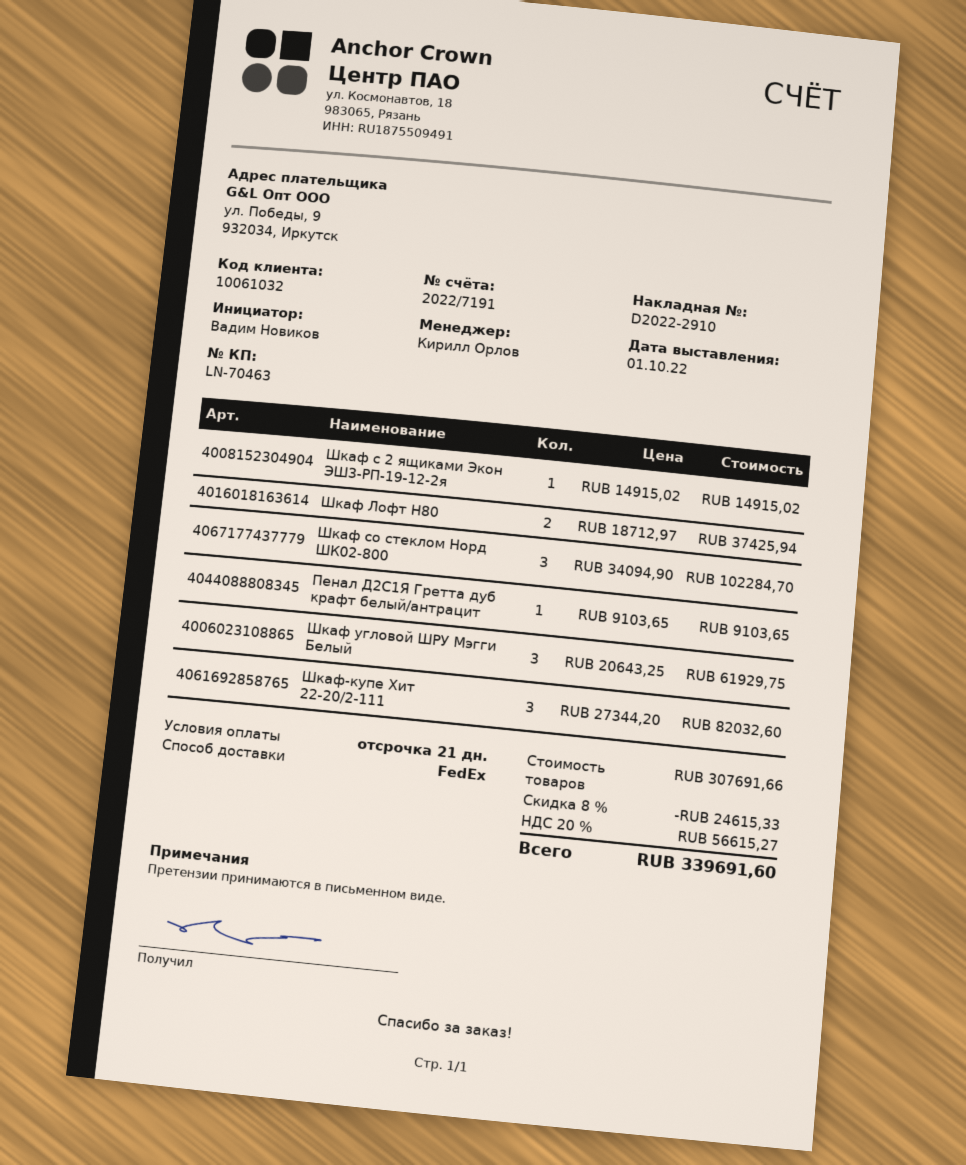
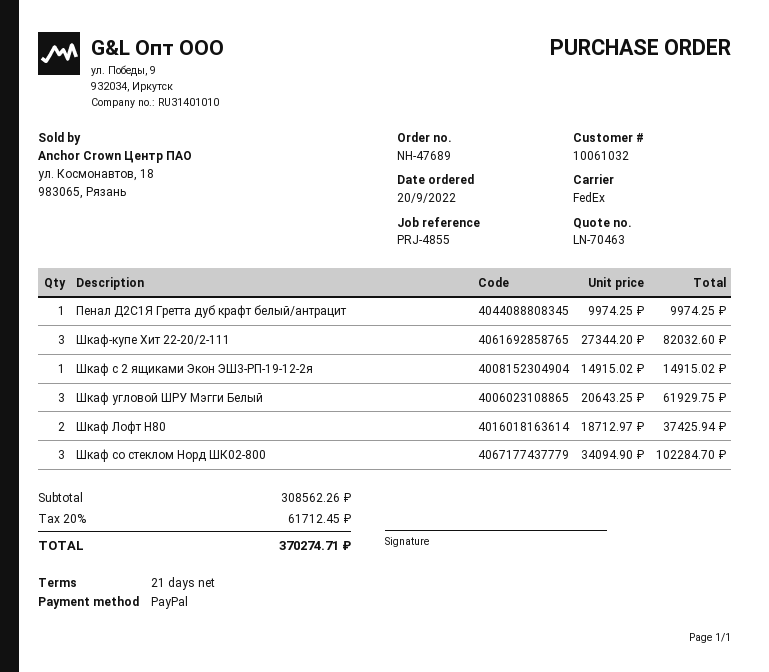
Пенал Д2С1Я Гретта дуб крафт белый/антрацит: 1 x 9103.65 = 9103.65 -> 1 x 9974.25 = 9974.25
subtotal: 307691.66 -> 308562.26
discount: 8% = 24615.33 -> none
tax: 20% = 56615.27 -> 20% = 61712.45
total: 339691.60 -> 370274.71

